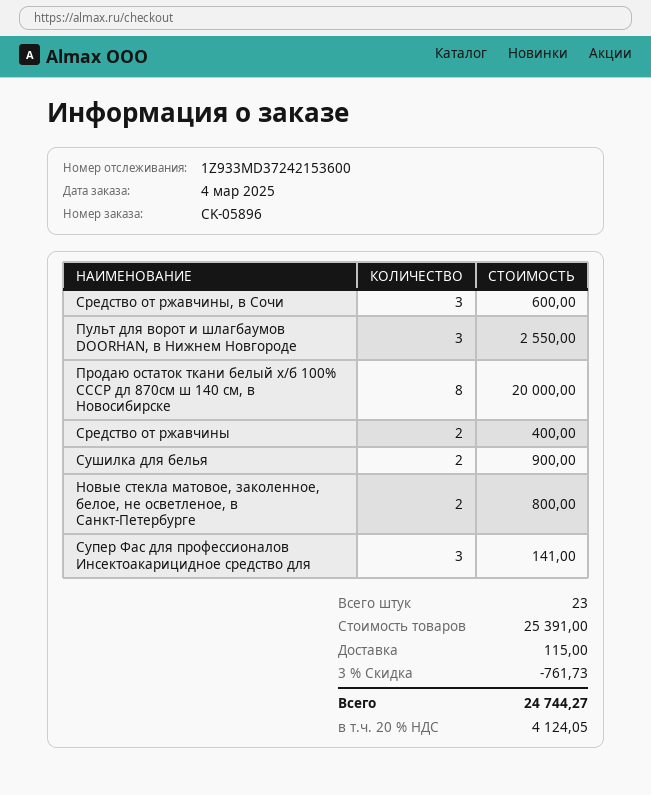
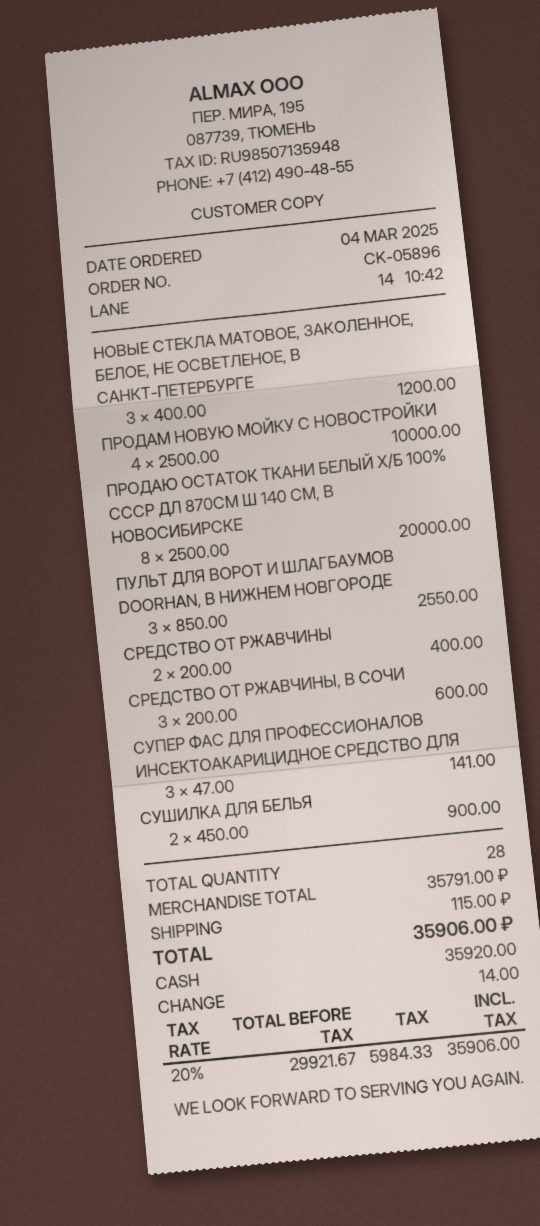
Новые стекла матовое, заколенное, белое, не осветленое, в Санкт-Петербурге: 2 for 800.00 -> 3 for 1200.00
ПРОДАМ НОВУЮ МОЙКУ С НОВОСТРОЙКИ: none -> 4 for 10000.00
total quantity: 23 -> 28
subtotal: 25391.00 -> 35791.00
discount: 3% = 761.73 -> none
tax: 20% = 4124.05 -> 20% = 5984.33
total: 24744.27 -> 35906.00

